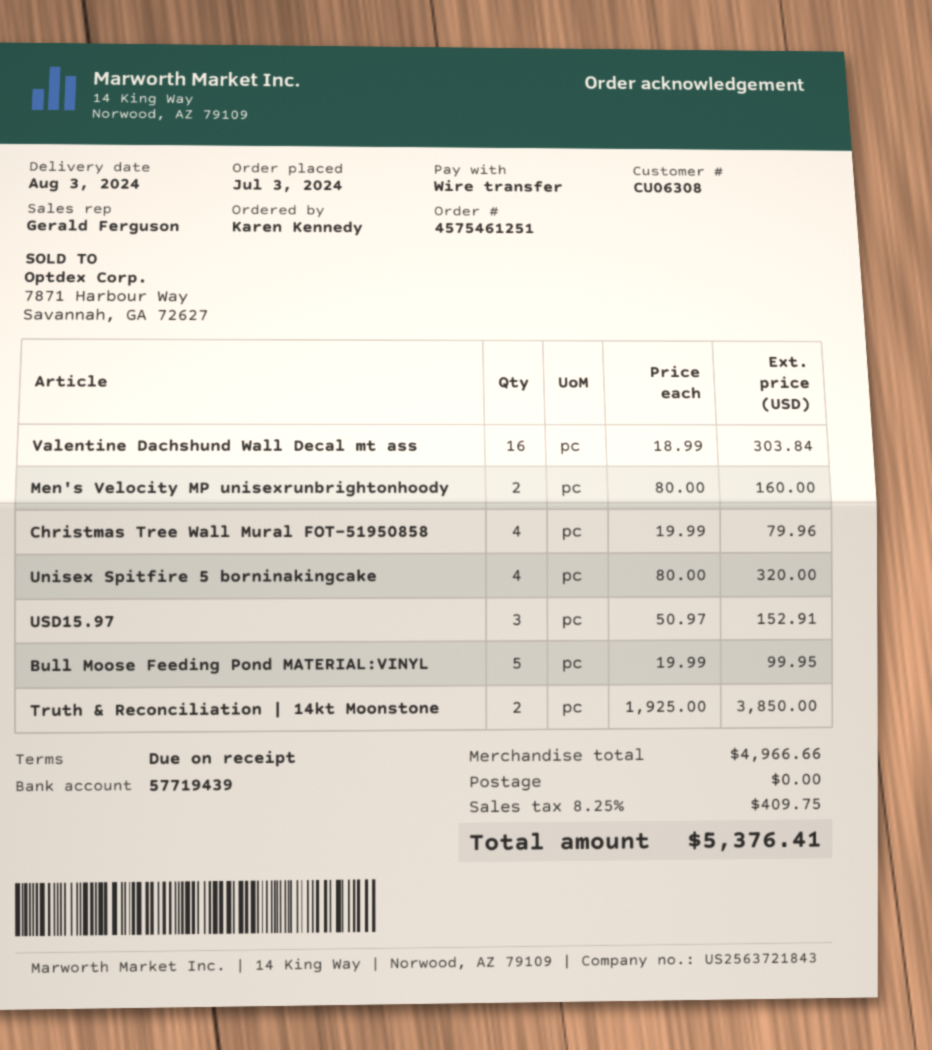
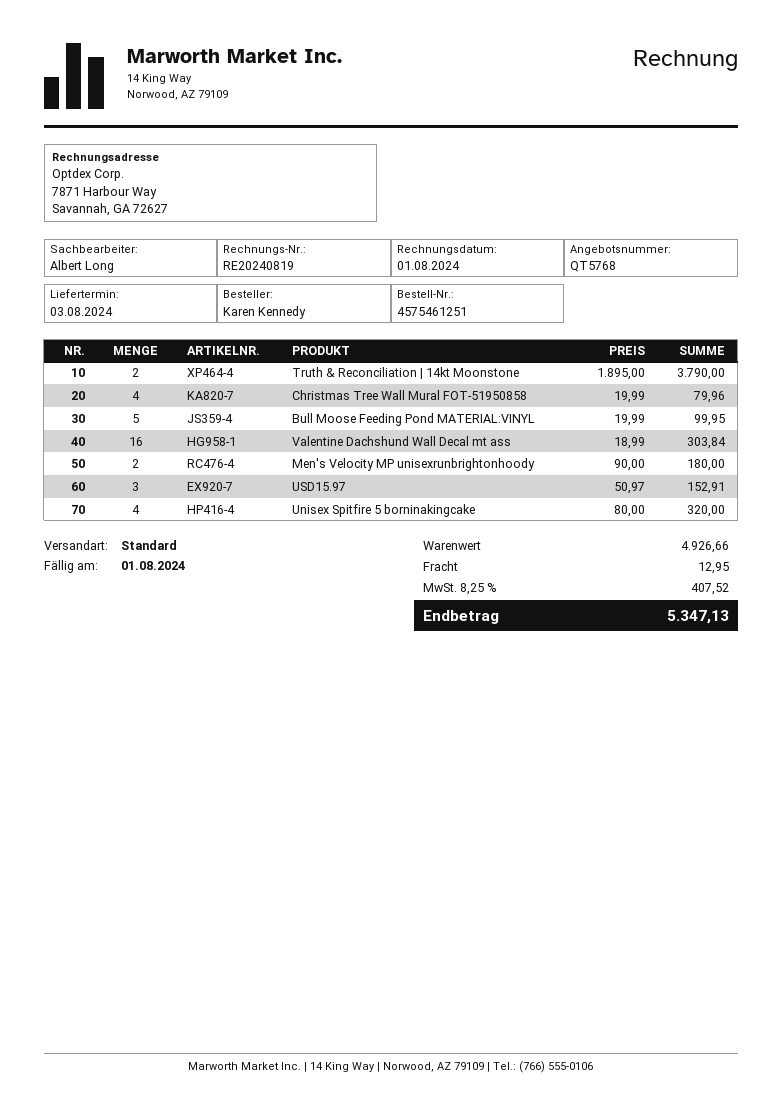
sales rep: Gerald Ferguson -> Albert Long
Men's Velocity MP unisexrunbrightonhoody: 2 x 80.00 = 160.00 -> 2 x 90.00 = 180.00
Truth & Reconciliation | 14kt Moonstone: 2 x 1925.00 = 3850.00 -> 2 x 1895.00 = 3790.00
subtotal: 4966.66 -> 4926.66
shipping: 0.00 -> 12.95
tax: 8.25% = 409.75 -> 8.25% = 407.52
total: 5376.41 -> 5347.13

